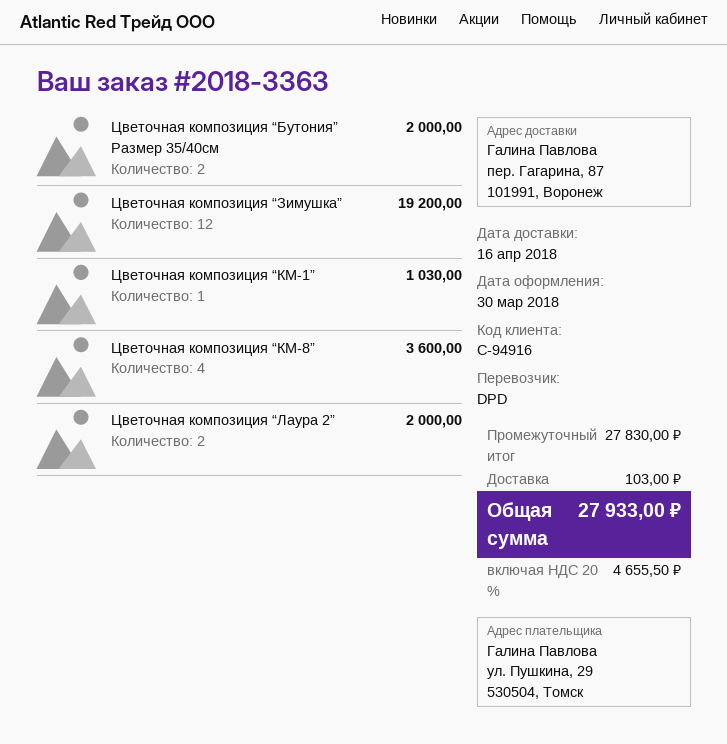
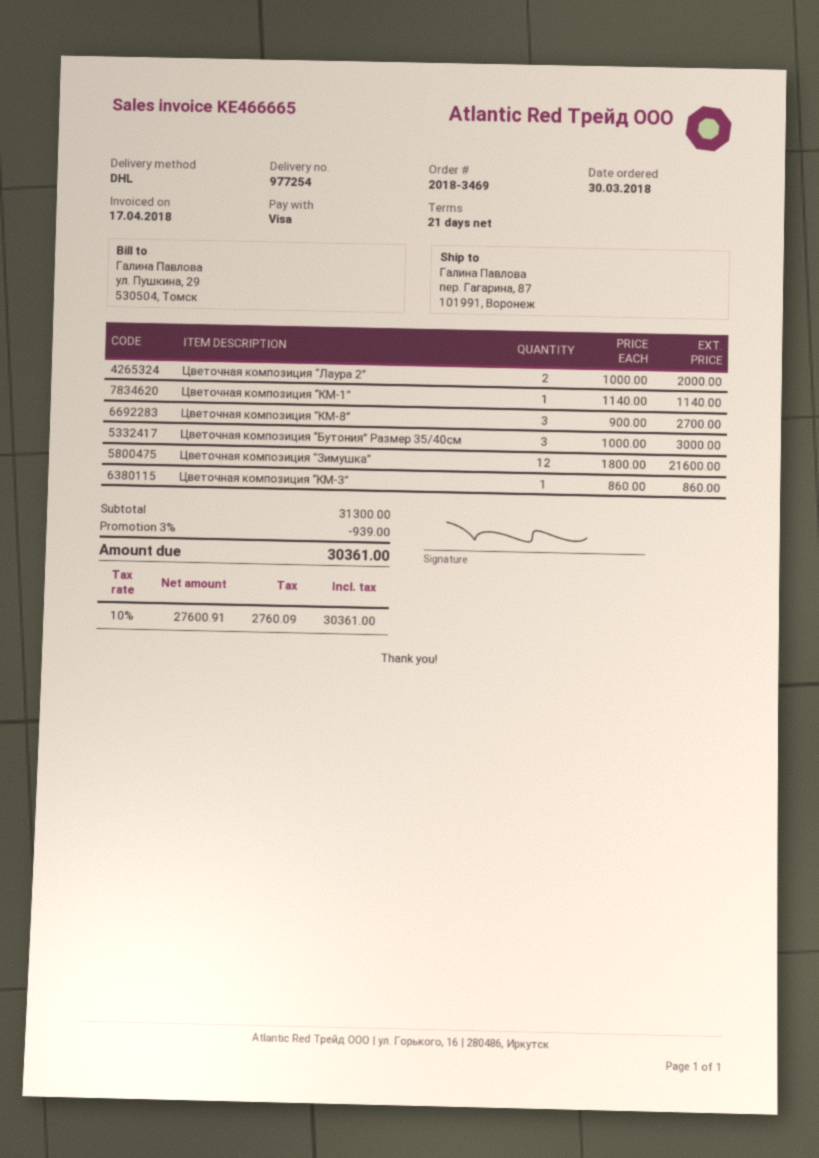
order number: 2018-3363 -> 2018-3469
shipping method: DPD -> DHL
Цветочная композиция “Бутония” Размер 35/40см: 2 for 2000.00 -> 3 for 3000.00
Цветочная композиция “Зимушка”: 12 for 19200.00 -> 12 for 21600.00
Цветочная композиция “КМ-1”: 1 for 1030.00 -> 1 for 1140.00
Цветочная композиция “КМ-8”: 4 for 3600.00 -> 3 for 2700.00
Цветочная композиция “КМ-3”: none -> 1 for 860.00
subtotal: 27830.00 -> 31300.00
discount: none -> 3% = 939.00
shipping: 103.00 -> none
tax: 20% = 4655.50 -> 10% = 2760.09
total: 27933.00 -> 30361.00

